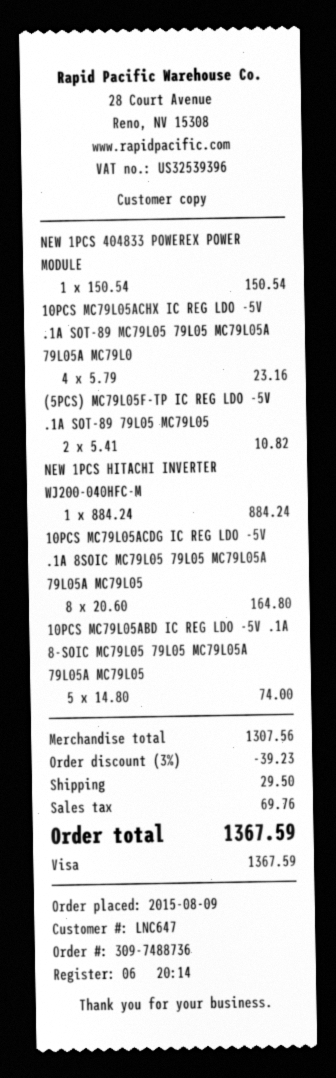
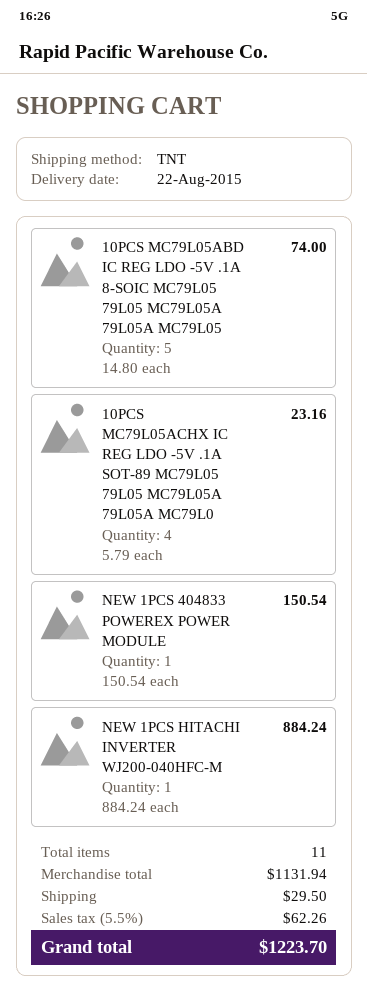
(5PCS) MC79L05F-TP IC REG LDO -5V .1A SOT-89 79L05 MC79L05: 2 x 5.41 = 10.82 -> none
10PCS MC79L05ACDG IC REG LDO -5V .1A 8SOIC MC79L05 79L05 MC79L05A 79L05A MC79L05: 8 x 20.60 = 164.80 -> none
subtotal: 1307.56 -> 1131.94
discount: 3% = 39.23 -> none
tax: 69.76 -> 62.26
total: 1367.59 -> 1223.70

